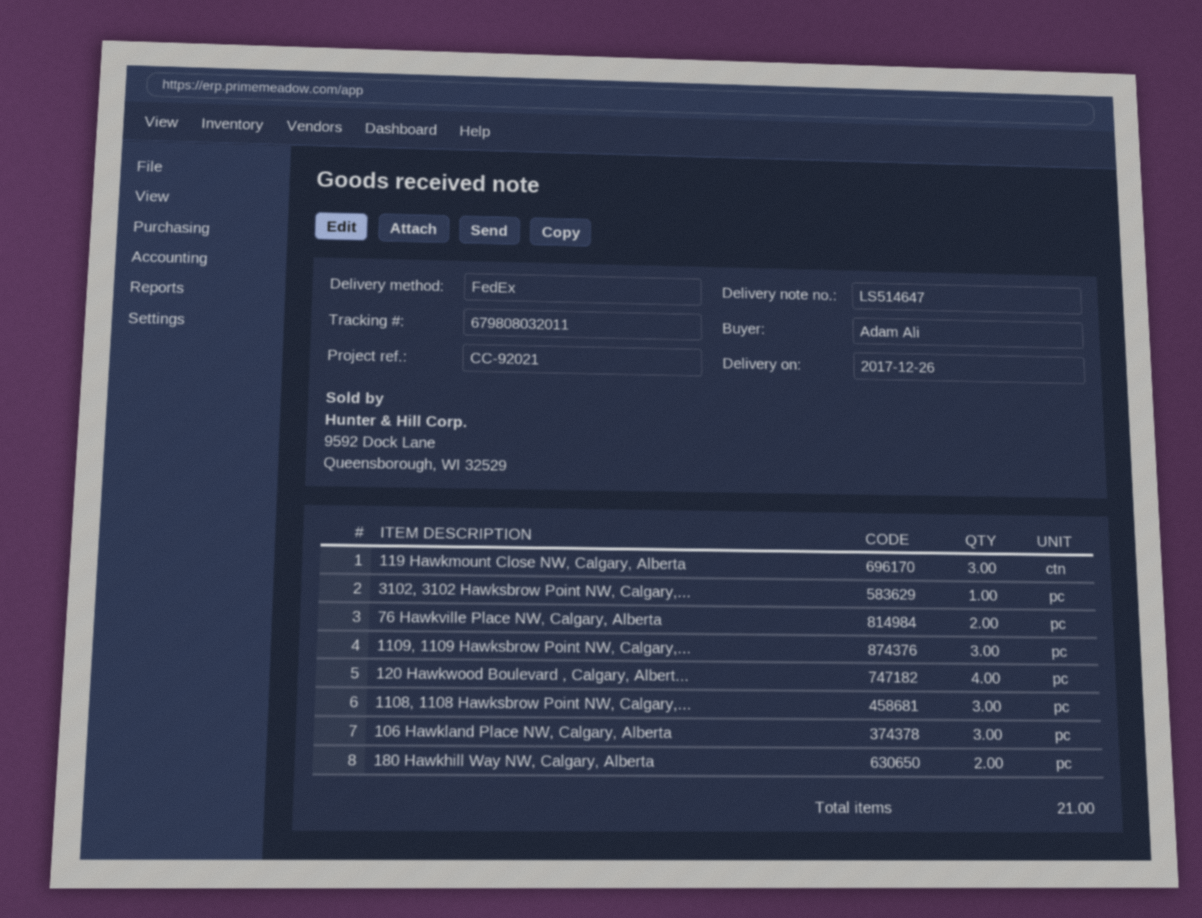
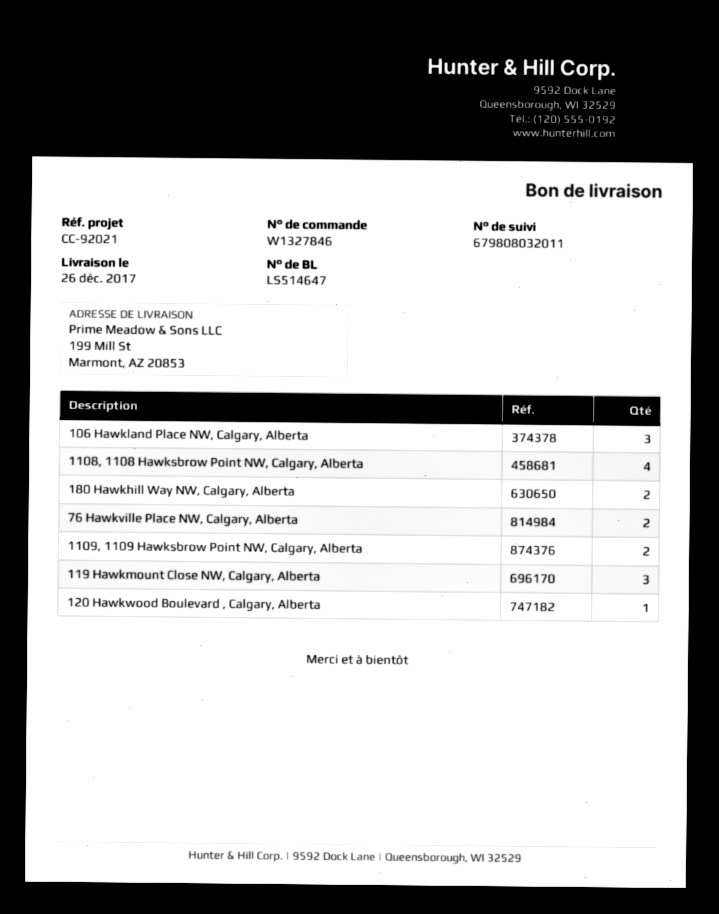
3102, 3102 Hawksbrow Point NW, Calgary,...: 1 -> none
1109, 1109 Hawksbrow Point NW, Calgary,...: 3 -> 2
120 Hawkwood Boulevard , Calgary, Albert...: 4 -> 1
1108, 1108 Hawksbrow Point NW, Calgary,...: 3 -> 4

